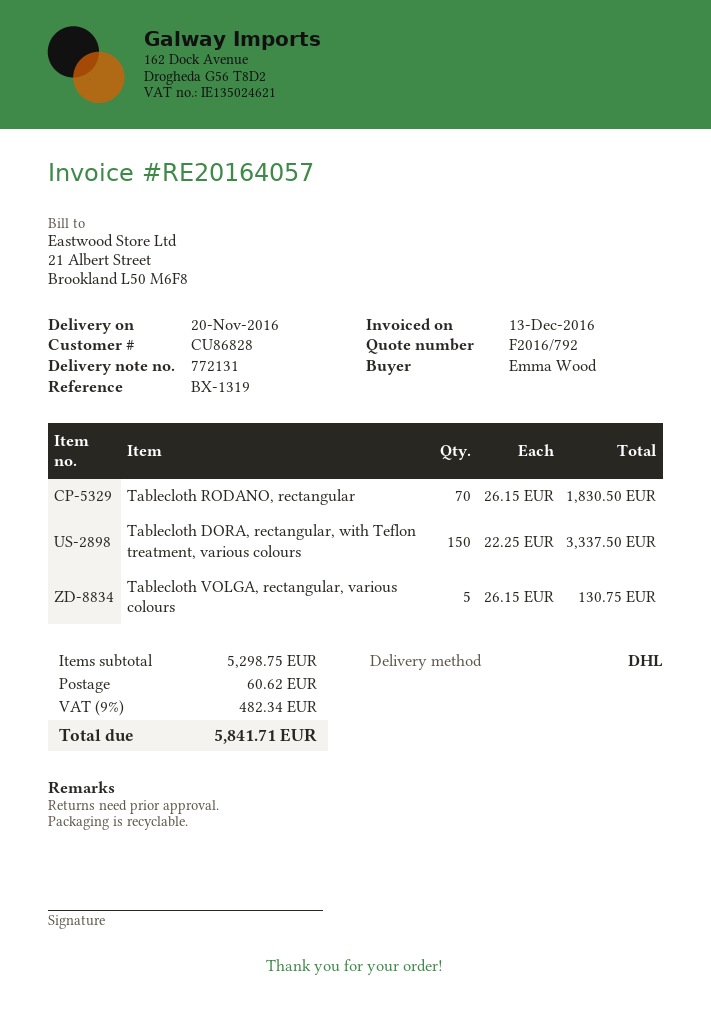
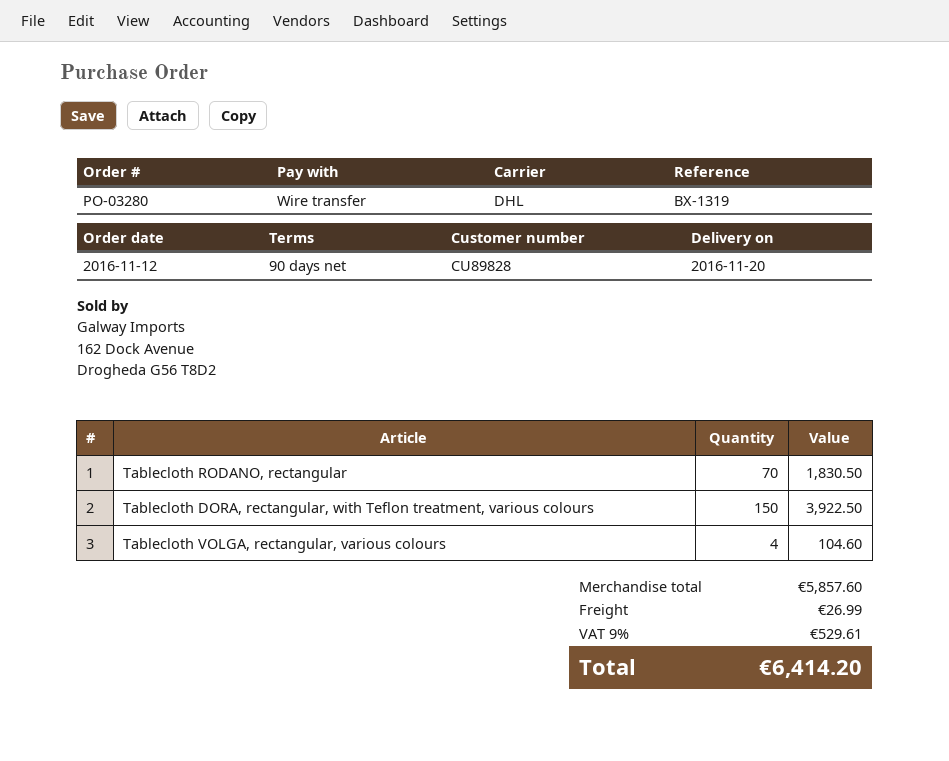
customer number: CU86828 -> CU89828
Tablecloth DORA, rectangular, with Teflon treatment, various colours: 150 for 3337.50 -> 150 for 3922.50
Tablecloth VOLGA, rectangular, various colours: 5 for 130.75 -> 4 for 104.60
subtotal: 5298.75 -> 5857.60
shipping: 60.62 -> 26.99
tax: 9% = 482.34 -> 9% = 529.61
total: 5841.71 -> 6414.20

